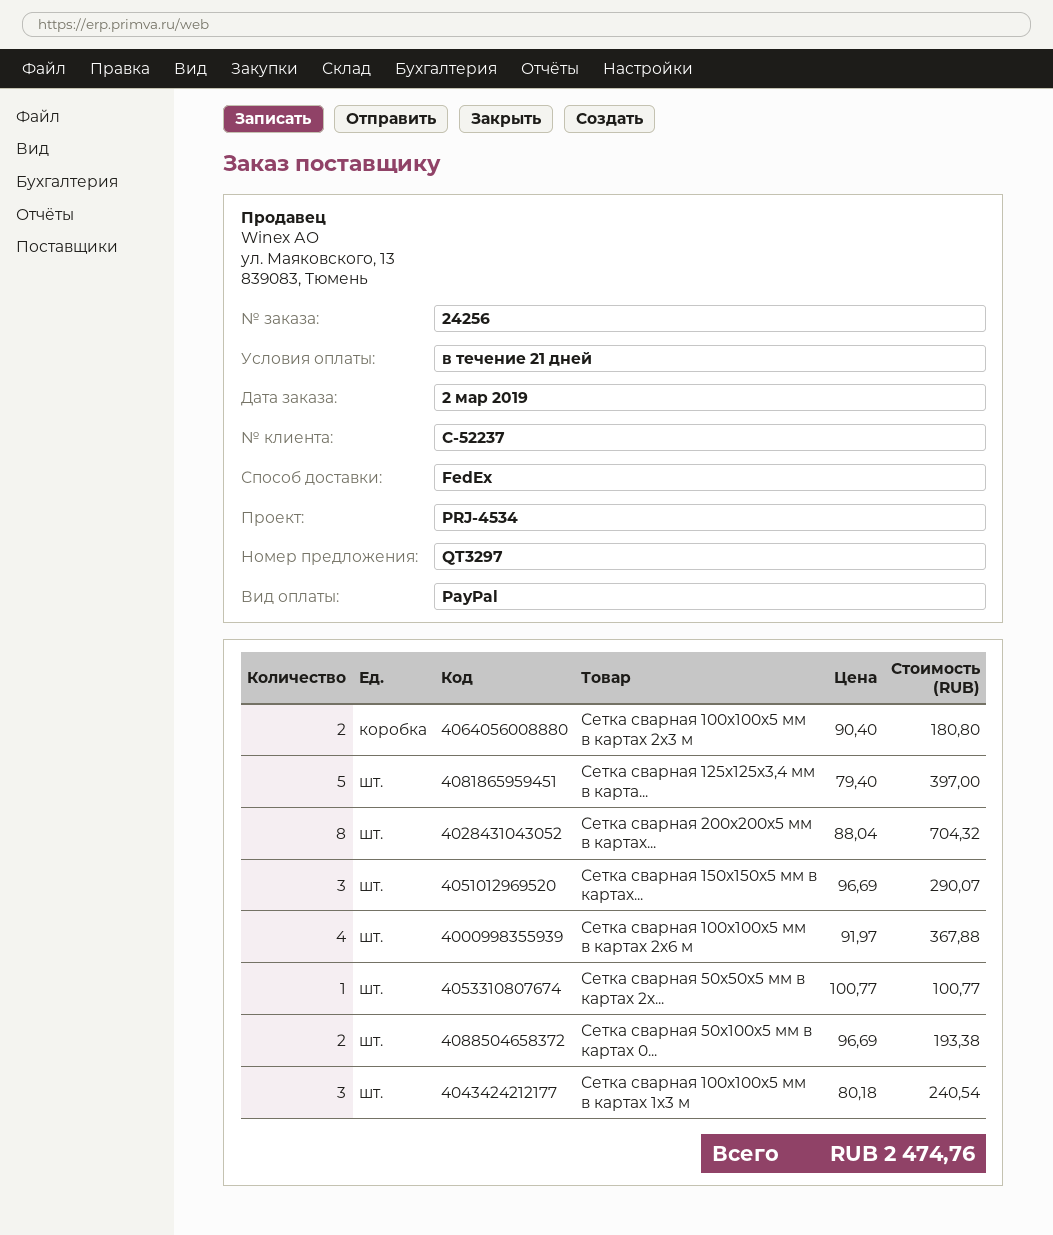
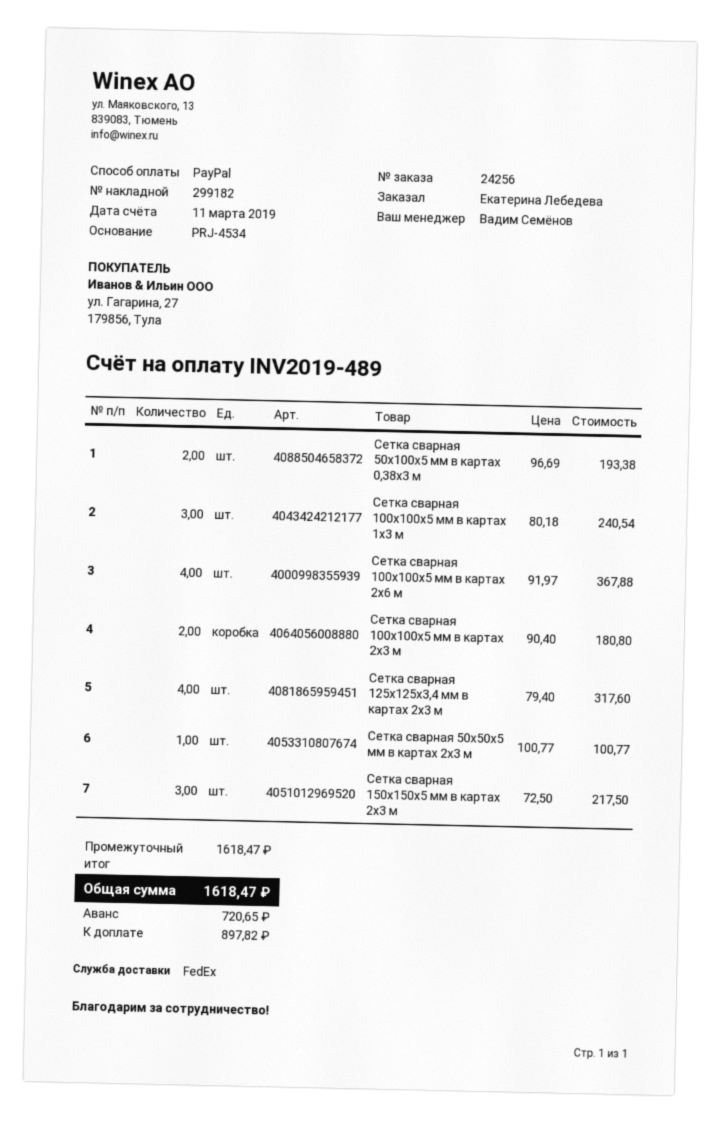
Сетка сварная 125х125х3,4 мм в карта...: 5 x 79.40 = 397.00 -> 4 x 79.40 = 317.60
Сетка сварная 200х200х5 мм в картах...: 8 x 88.04 = 704.32 -> none
Сетка сварная 150х150х5 мм в картах...: 3 x 96.69 = 290.07 -> 3 x 72.50 = 217.50
total: 2474.76 -> 1618.47

